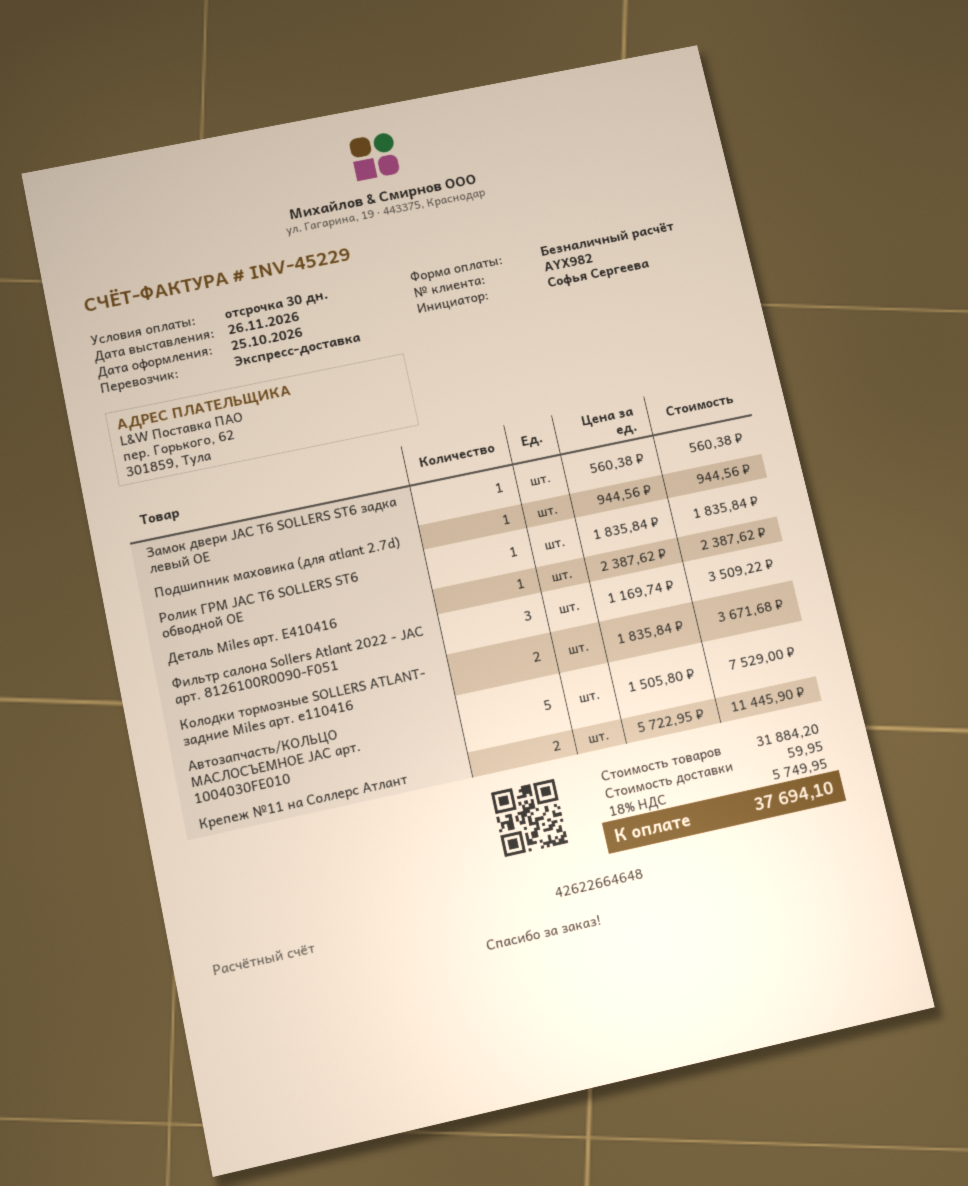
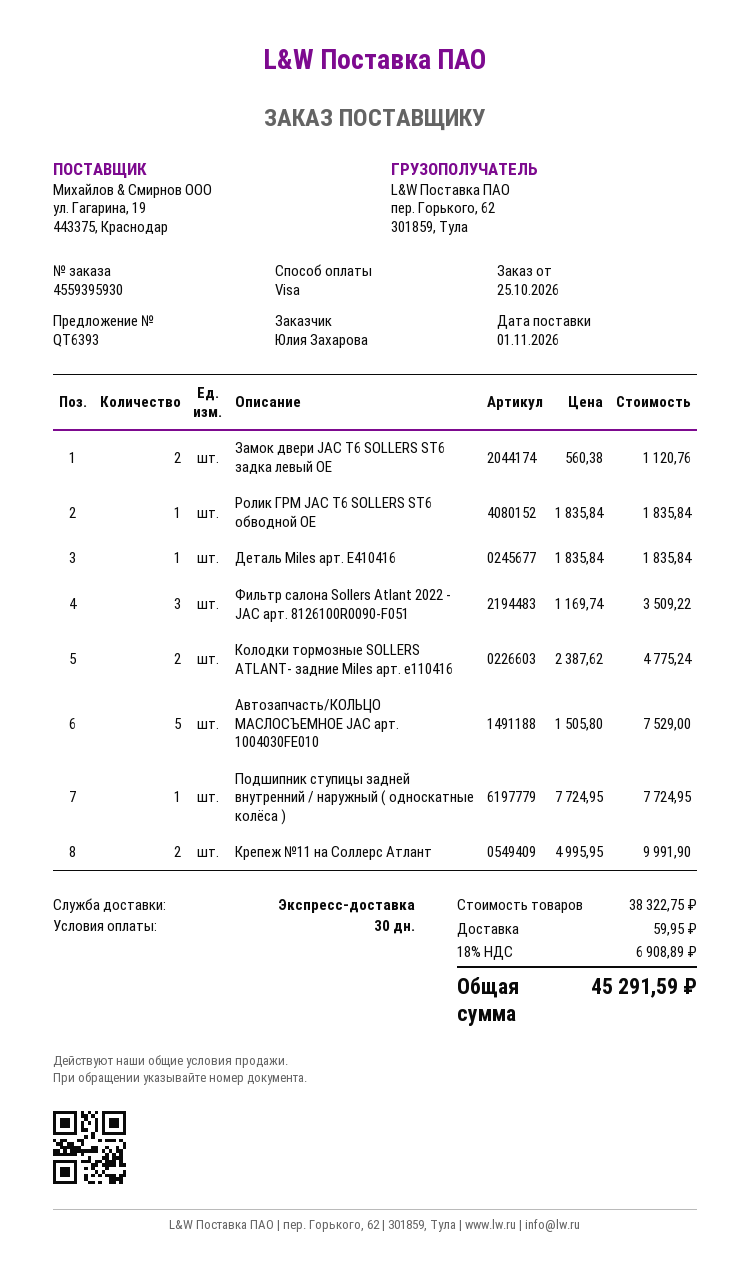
ordered by: Софья Сергеева -> Юлия Захарова
payment method: bank transfer -> Visa
Замок двери JAC T6 SOLLERS ST6 задка левый OE: 1 x 560.38 = 560.38 -> 2 x 560.38 = 1120.76
Подшипник маховика (для atlant 2.7d): 1 x 944.56 = 944.56 -> none
Деталь Miles арт. E410416: 1 x 2387.62 = 2387.62 -> 1 x 1835.84 = 1835.84
Колодки тормозные SOLLERS ATLANT- задние Miles арт. e110416: 2 x 1835.84 = 3671.68 -> 2 x 2387.62 = 4775.24
Крепеж №11 на Соллерс Атлант: 2 x 5722.95 = 11445.90 -> 2 x 4995.95 = 9991.90
Подшипник ступицы задней внутренний / наружный ( односкатные колёса ): none -> 1 x 7724.95 = 7724.95
subtotal: 31884.20 -> 38322.75
tax: 18% = 5749.95 -> 18% = 6908.89
total: 37694.10 -> 45291.59

